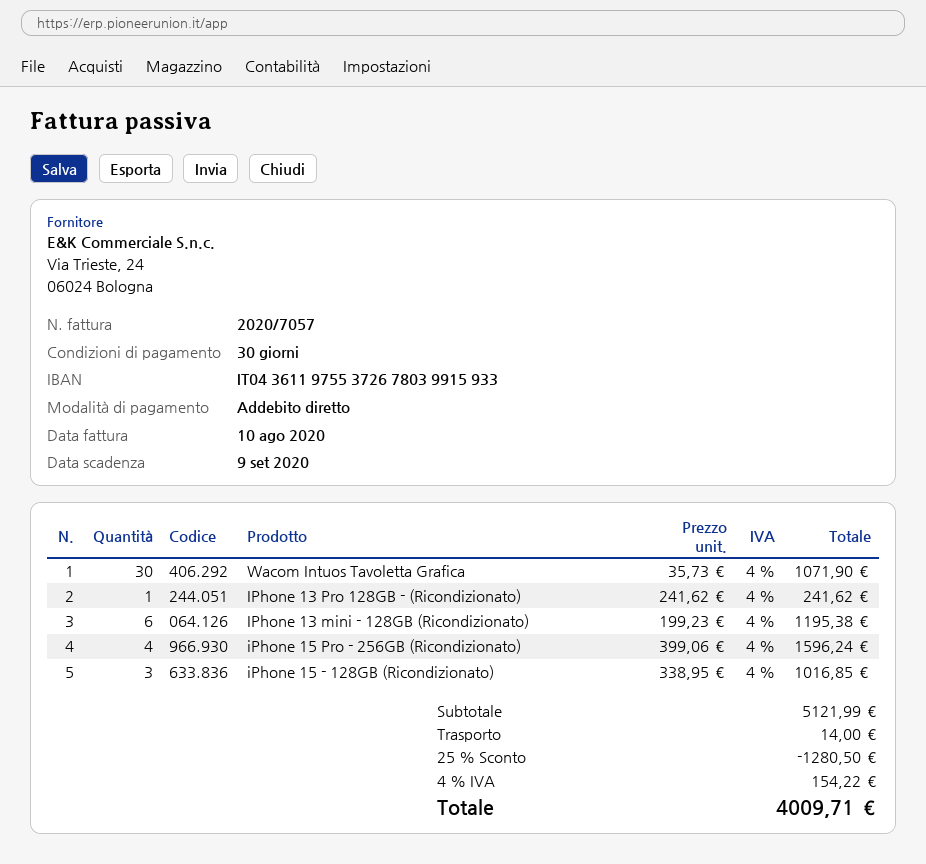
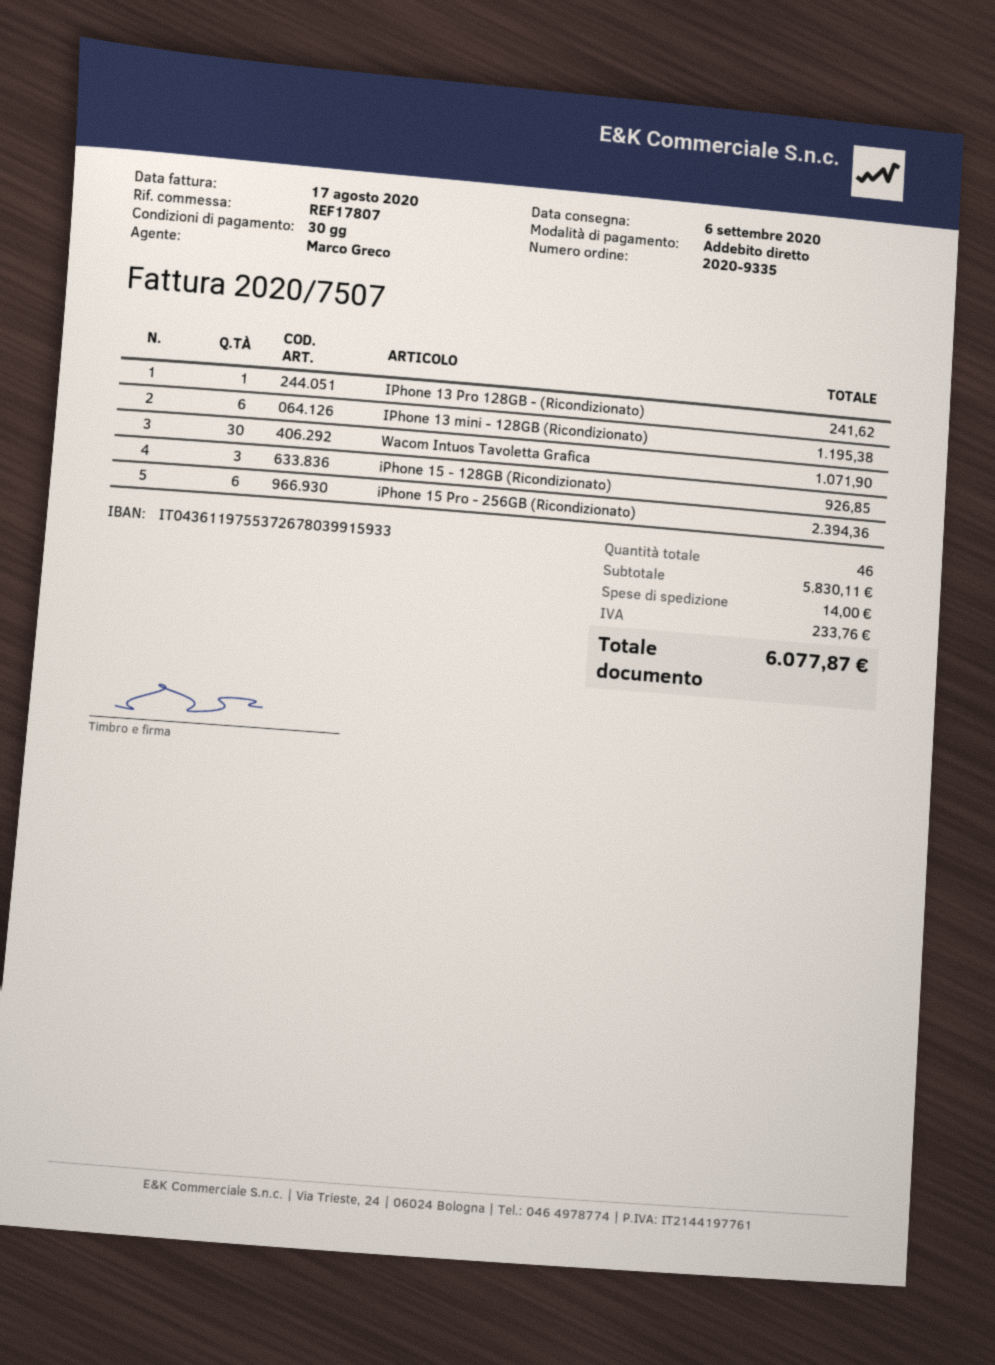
invoice number: 2020/7057 -> 2020/7507
invoice date: 2020-08-10 -> 2020-08-17
iPhone 15 Pro - 256GB (Ricondizionato): 4 for 1596.24 -> 6 for 2394.36
iPhone 15 - 128GB (Ricondizionato): 3 for 1016.85 -> 3 for 926.85
subtotal: 5121.99 -> 5830.11
discount: 25% = 1280.50 -> none
tax: 154.22 -> 233.76
total: 4009.71 -> 6077.87

